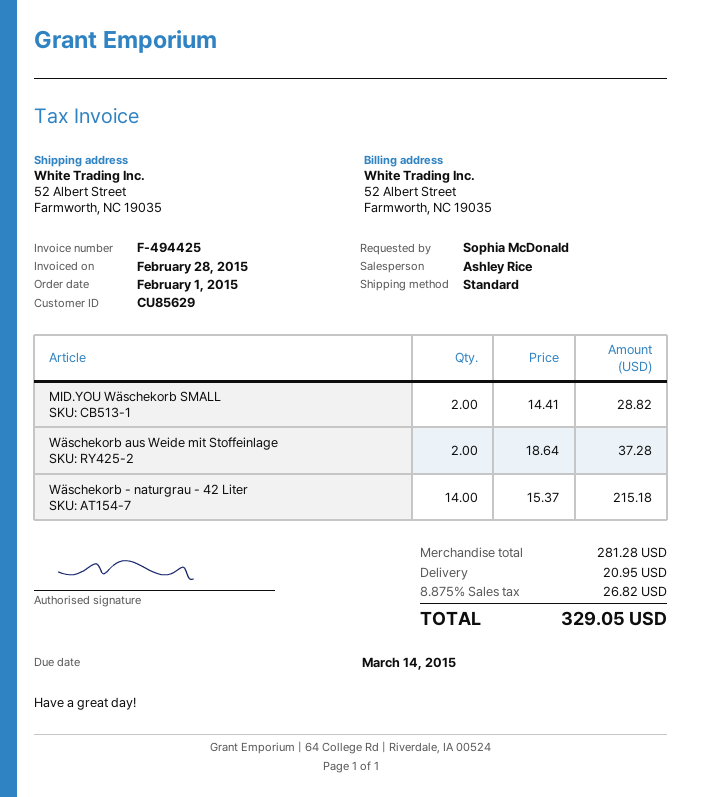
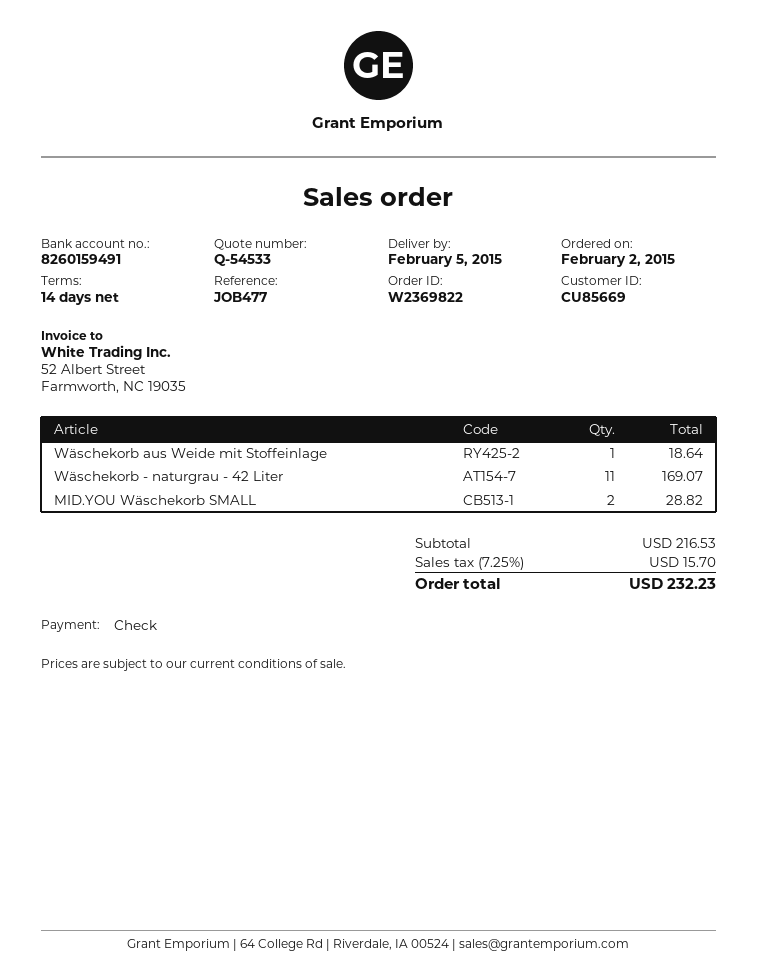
order date: 2015-02-01 -> 2015-02-02
customer number: CU85629 -> CU85669
Wäschekorb aus Weide mit Stoffeinlage: 2 for 37.28 -> 1 for 18.64
Wäschekorb - naturgrau - 42 Liter: 14 for 215.18 -> 11 for 169.07
subtotal: 281.28 -> 216.53
shipping: 20.95 -> none
tax: 8.875% = 26.82 -> 7.25% = 15.70
total: 329.05 -> 232.23

